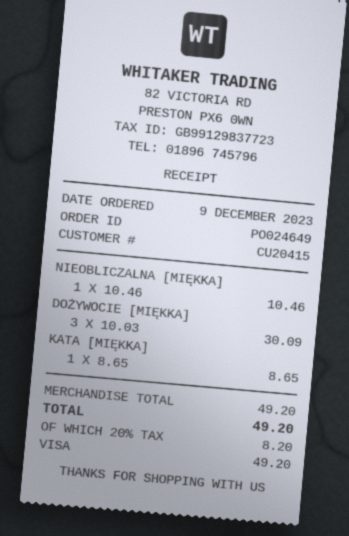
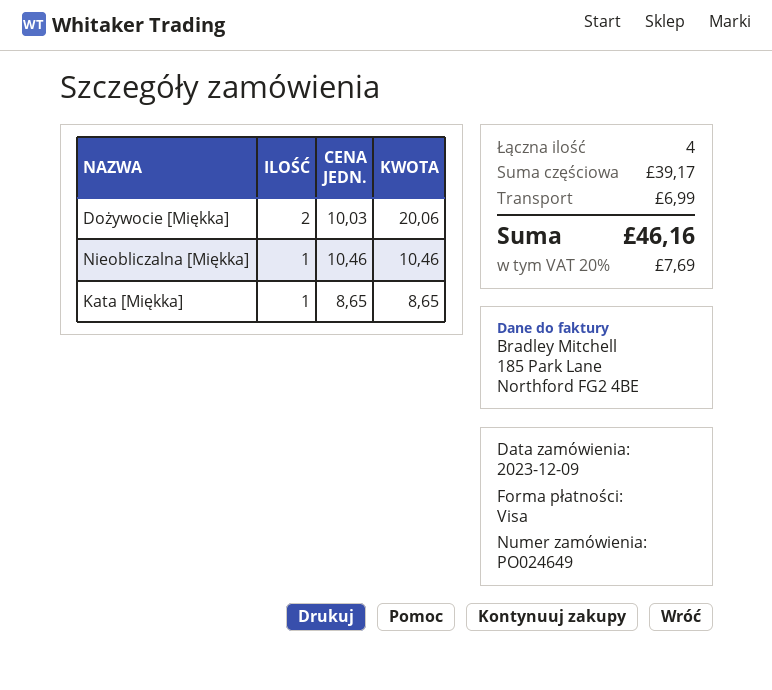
DOŻYWOCIE [MIĘKKA]: 3 x 10.03 = 30.09 -> 2 x 10.03 = 20.06
subtotal: 49.20 -> 39.17
shipping: none -> 6.99
tax: 20% = 8.20 -> 20% = 7.69
total: 49.20 -> 46.16

